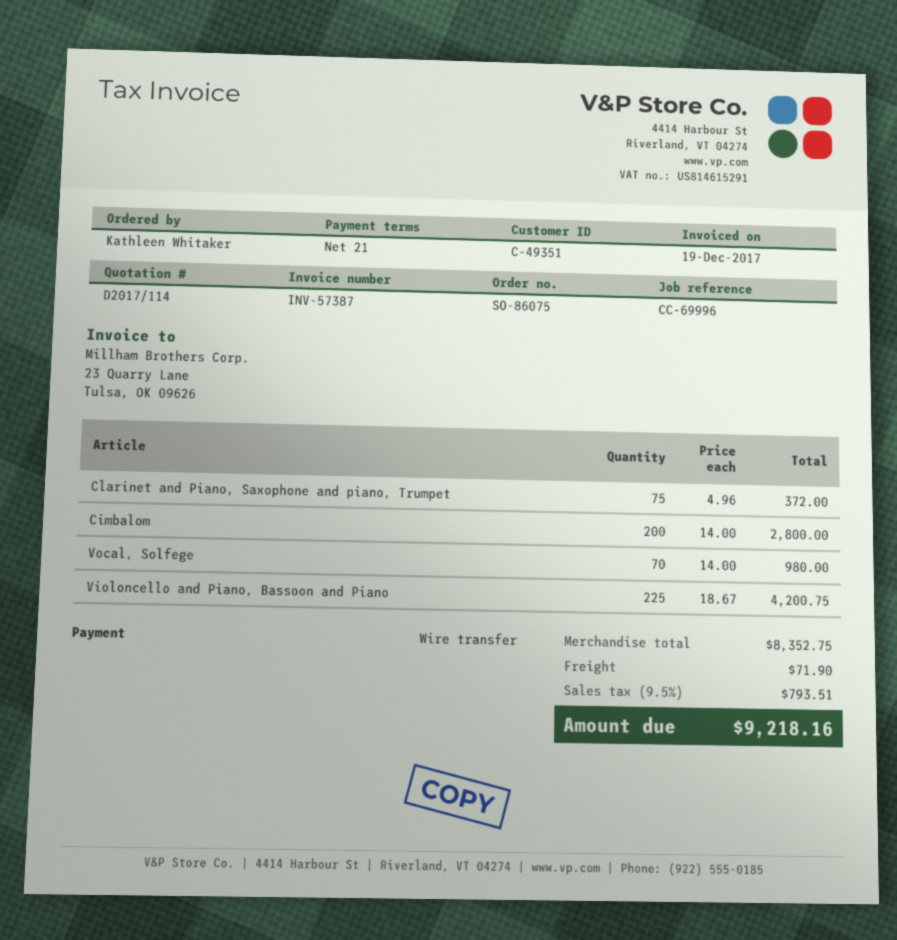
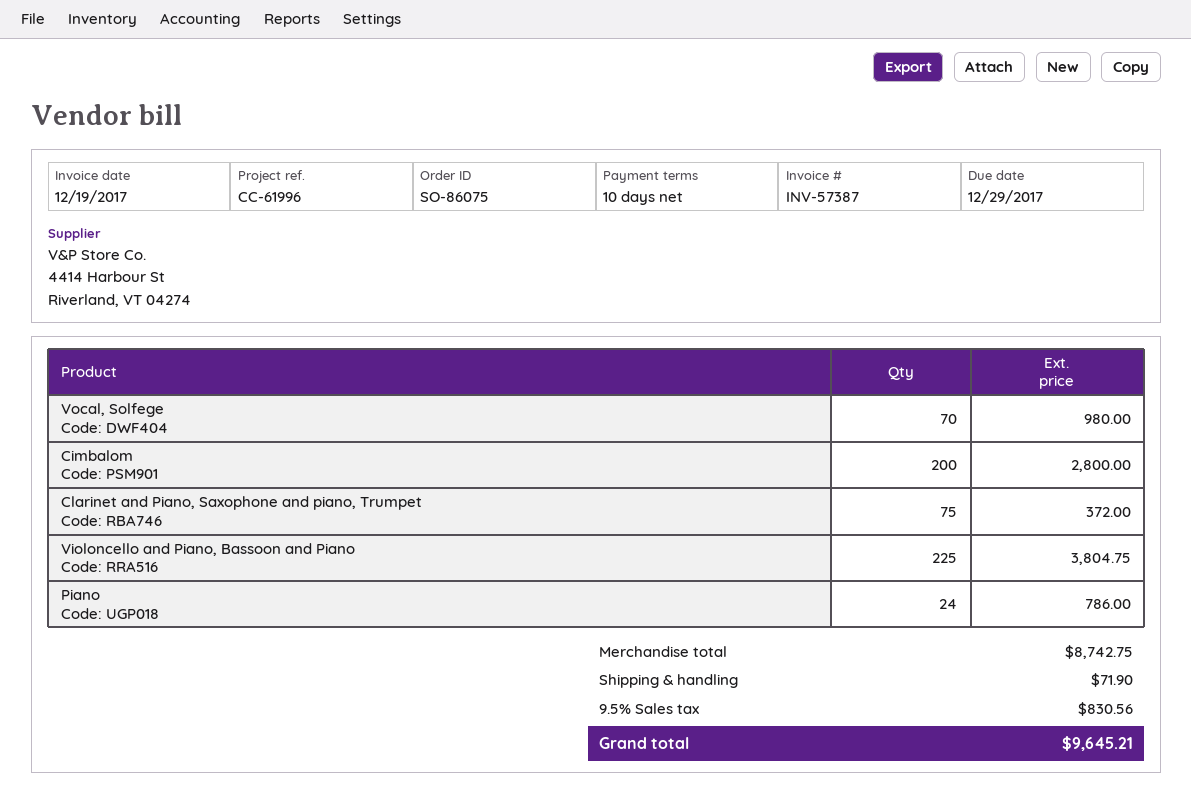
payment terms: 21 days -> 10 days
reference: CC-69996 -> CC-61996
Violoncello and Piano, Bassoon and Piano: 225 for 4200.75 -> 225 for 3804.75
Piano: none -> 24 for 786.00
subtotal: 8352.75 -> 8742.75
tax: 9.5% = 793.51 -> 9.5% = 830.56
total: 9218.16 -> 9645.21

